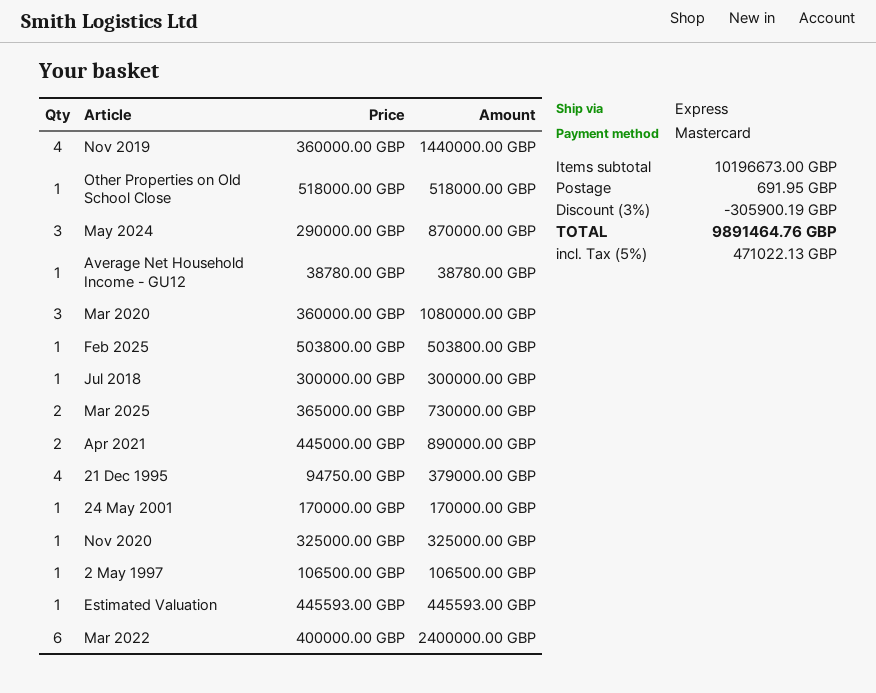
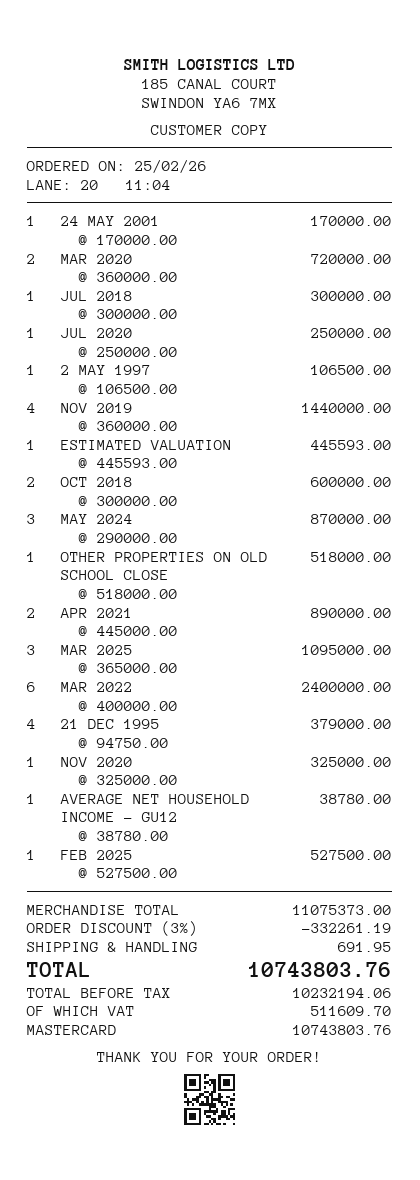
Mar 2020: 3 x 360000.00 = 1080000.00 -> 2 x 360000.00 = 720000.00
Feb 2025: 1 x 503800.00 = 503800.00 -> 1 x 527500.00 = 527500.00
Mar 2025: 2 x 365000.00 = 730000.00 -> 3 x 365000.00 = 1095000.00
JUL 2020: none -> 1 x 250000.00 = 250000.00
OCT 2018: none -> 2 x 300000.00 = 600000.00
subtotal: 10196673.00 -> 11075373.00
discount: 3% = 305900.19 -> 3% = 332261.19
tax: 471022.13 -> 511609.70
total: 9891464.76 -> 10743803.76

